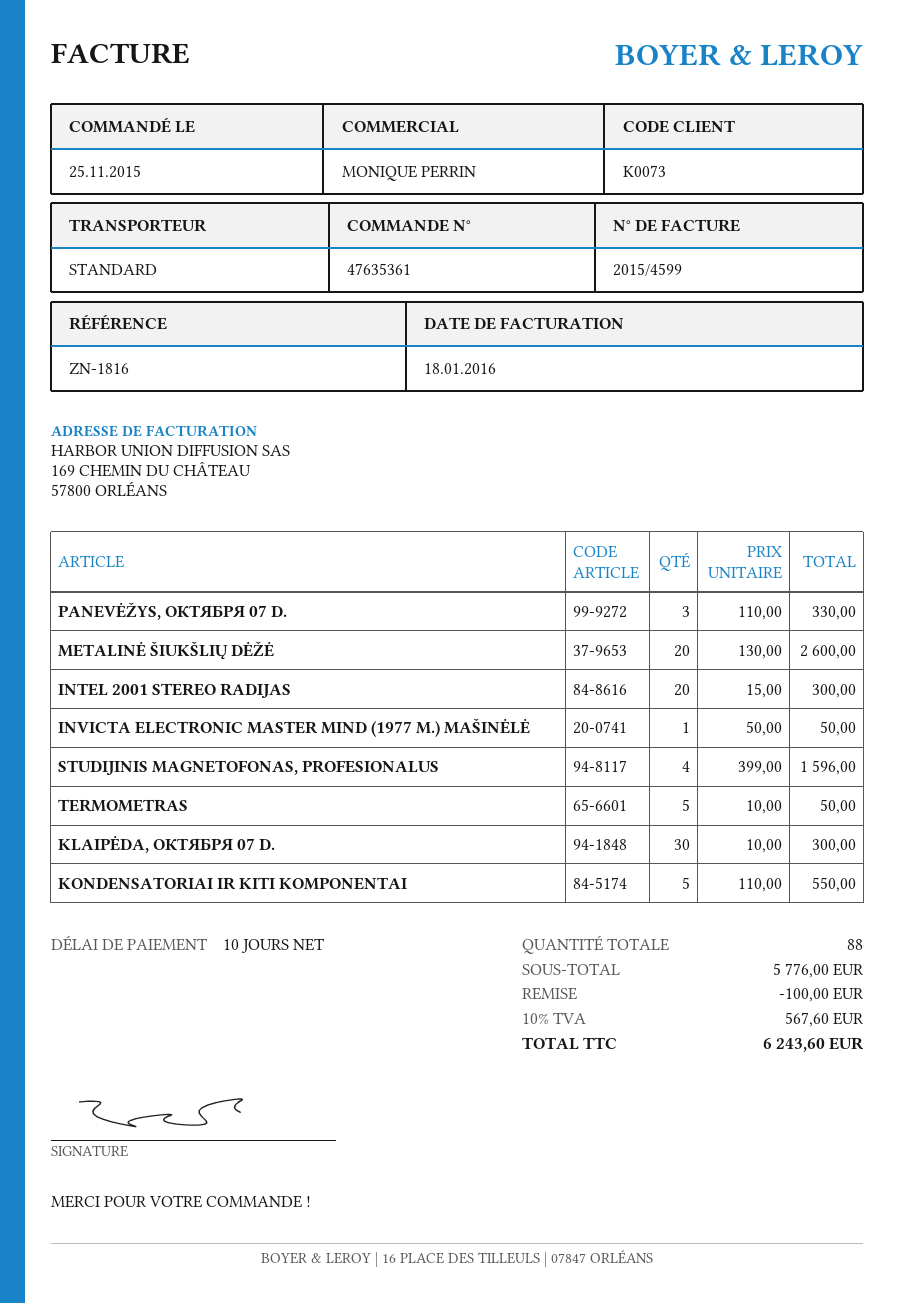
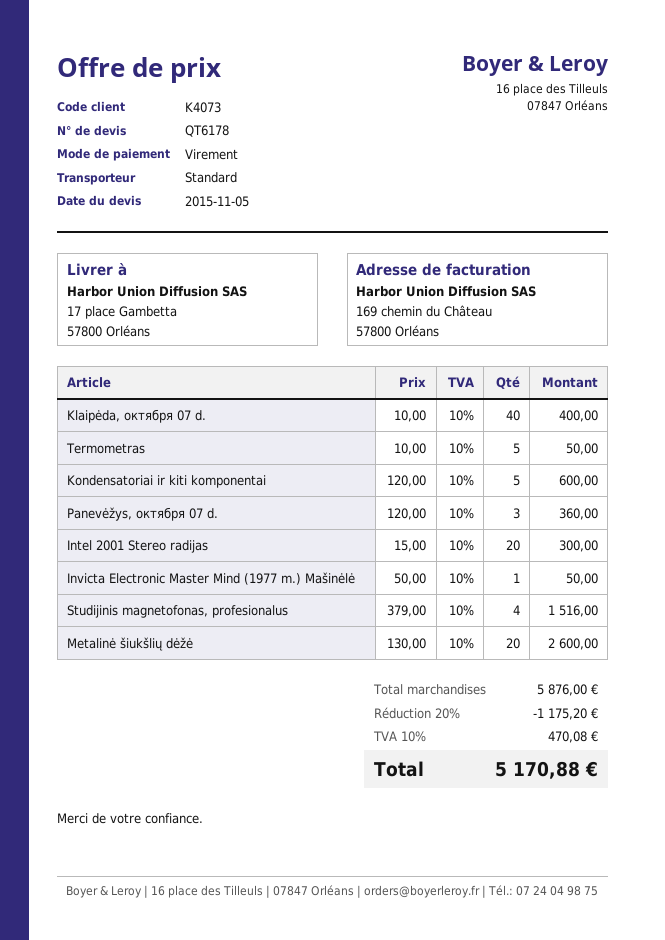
customer number: K0073 -> K4073
PANEVĖŽYS, ОКТЯБРЯ 07 D.: 3 x 110.00 = 330.00 -> 3 x 120.00 = 360.00
STUDIJINIS MAGNETOFONAS, PROFESIONALUS: 4 x 399.00 = 1596.00 -> 4 x 379.00 = 1516.00
KLAIPĖDA, ОКТЯБРЯ 07 D.: 30 x 10.00 = 300.00 -> 40 x 10.00 = 400.00
KONDENSATORIAI IR KITI KOMPONENTAI: 5 x 110.00 = 550.00 -> 5 x 120.00 = 600.00
subtotal: 5776.00 -> 5876.00
discount: 100.00 -> 1175.20
tax: 10% = 567.60 -> 10% = 470.08
total: 6243.60 -> 5170.88

